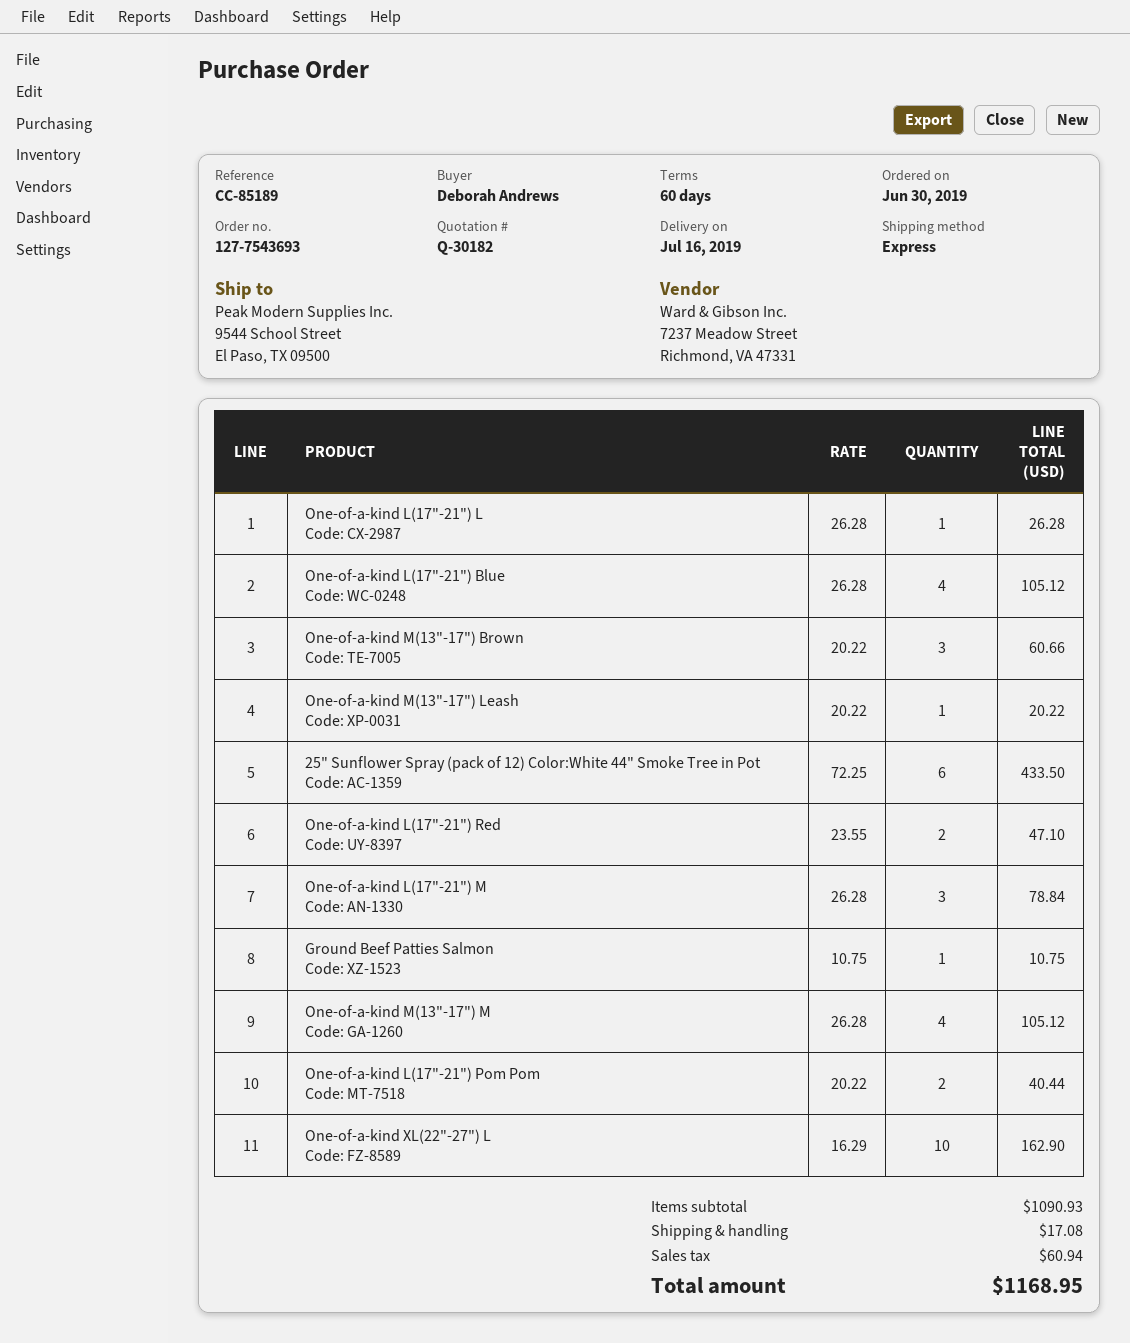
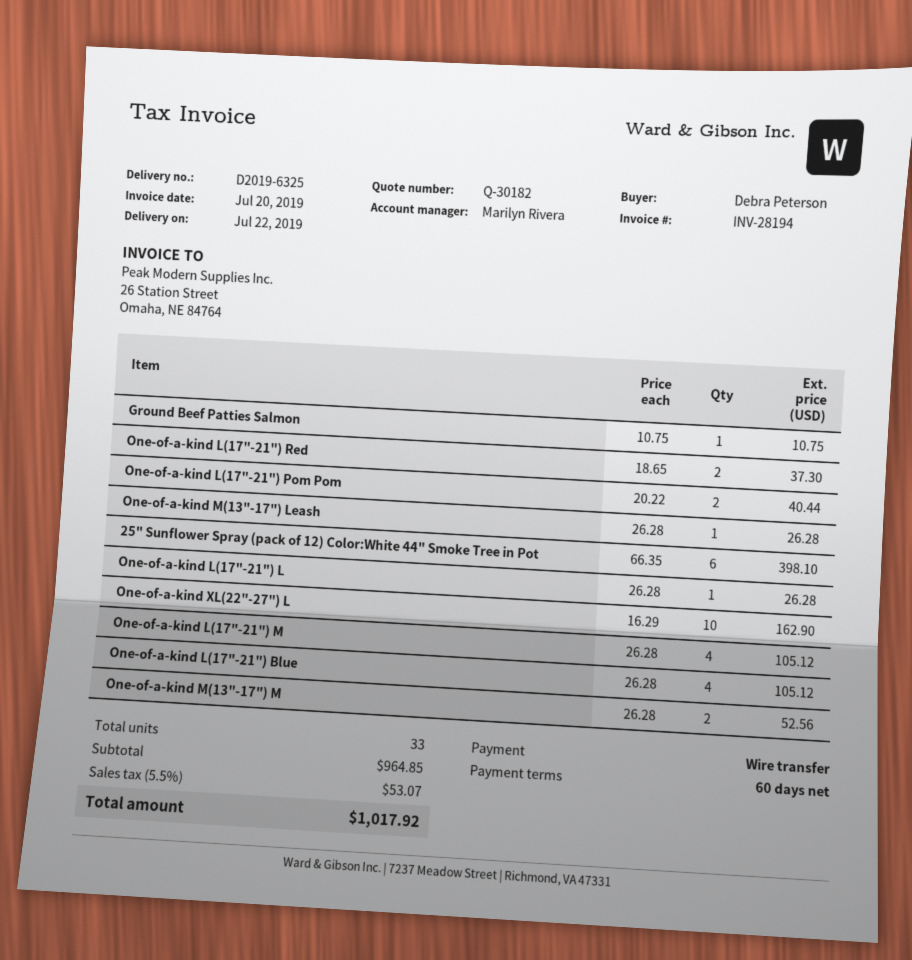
delivery date: 2019-07-16 -> 2019-07-22
ordered by: Deborah Andrews -> Debra Peterson
One-of-a-kind M(13"-17") Brown: 3 x 20.22 = 60.66 -> none
One-of-a-kind M(13"-17") Leash: 1 x 20.22 = 20.22 -> 1 x 26.28 = 26.28
25" Sunflower Spray (pack of 12) Color:White 44" Smoke Tree in Pot: 6 x 72.25 = 433.50 -> 6 x 66.35 = 398.10
One-of-a-kind L(17"-21") Red: 2 x 23.55 = 47.10 -> 2 x 18.65 = 37.30
One-of-a-kind L(17"-21") M: 3 x 26.28 = 78.84 -> 4 x 26.28 = 105.12
One-of-a-kind M(13"-17") M: 4 x 26.28 = 105.12 -> 2 x 26.28 = 52.56
subtotal: 1090.93 -> 964.85
shipping: 17.08 -> none
tax: 60.94 -> 53.07
total: 1168.95 -> 1017.92

